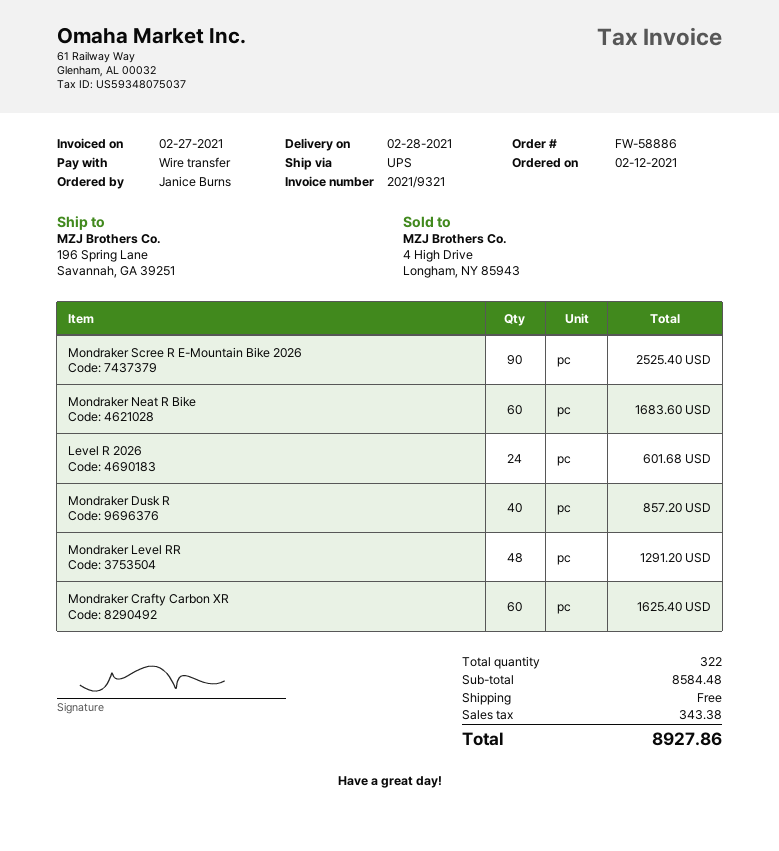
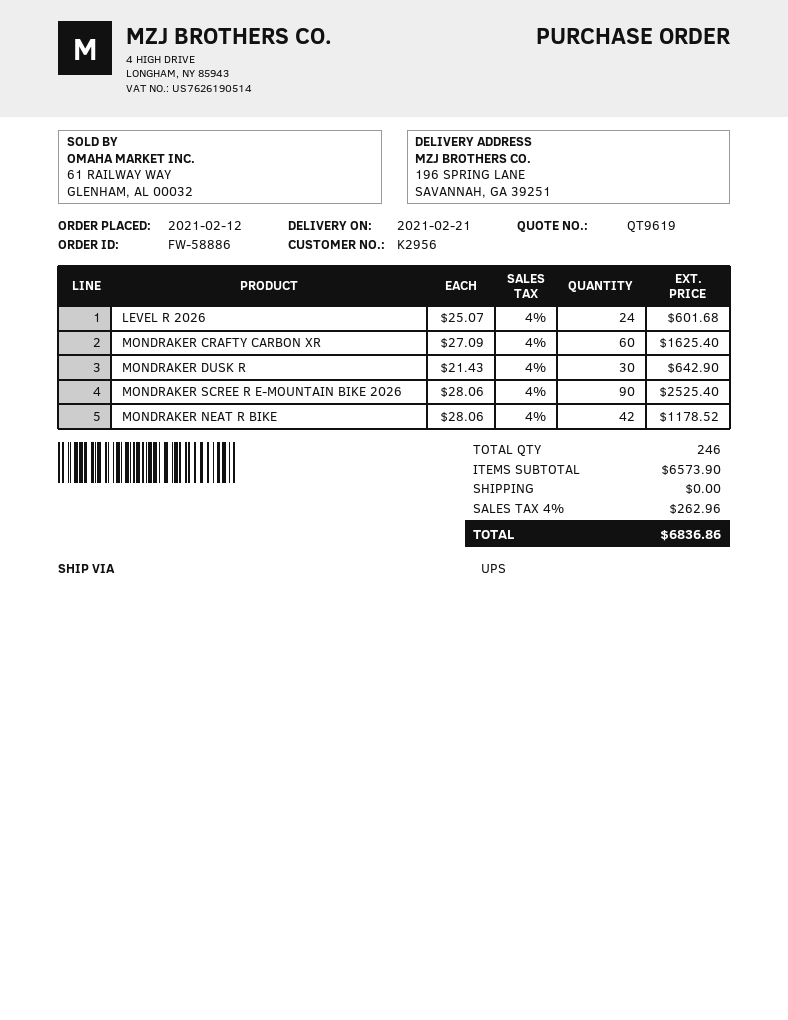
delivery date: 2021-02-28 -> 2021-02-21
Mondraker Neat R Bike: 60 for 1683.60 -> 42 for 1178.52
Mondraker Dusk R: 40 for 857.20 -> 30 for 642.90
Mondraker Level RR: 48 for 1291.20 -> none
total quantity: 322 -> 246
subtotal: 8584.48 -> 6573.90
tax: 343.38 -> 262.96
total: 8927.86 -> 6836.86

